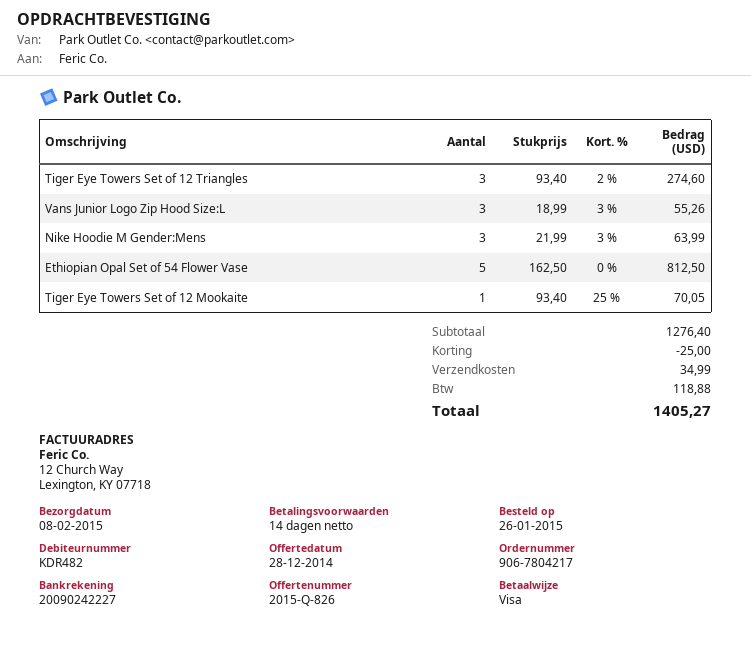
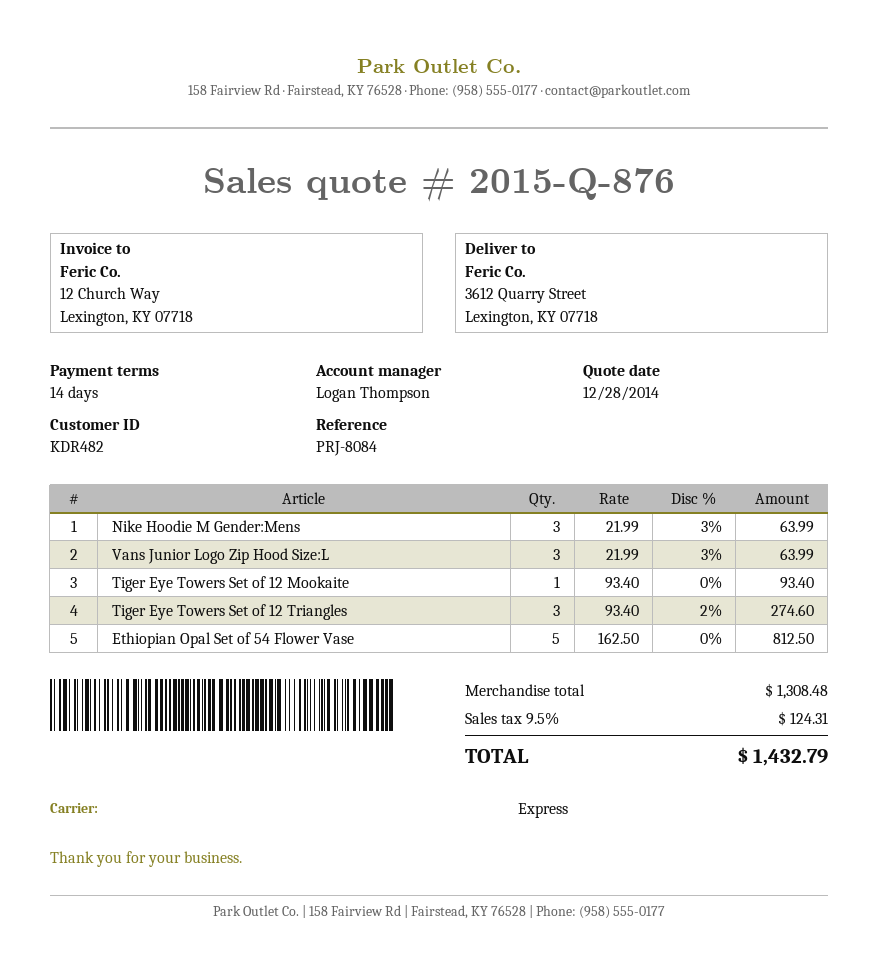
quote number: 2015-Q-826 -> 2015-Q-876
Vans Junior Logo Zip Hood Size:L: 3 x 18.99 - 3% = 55.26 -> 3 x 21.99 - 3% = 63.99
Tiger Eye Towers Set of 12 Mookaite: 1 x 93.40 - 25% = 70.05 -> 1 x 93.40 = 93.40
subtotal: 1276.40 -> 1308.48
discount: 25.00 -> none
shipping: 34.99 -> none
tax: 118.88 -> 124.31
total: 1405.27 -> 1432.79

